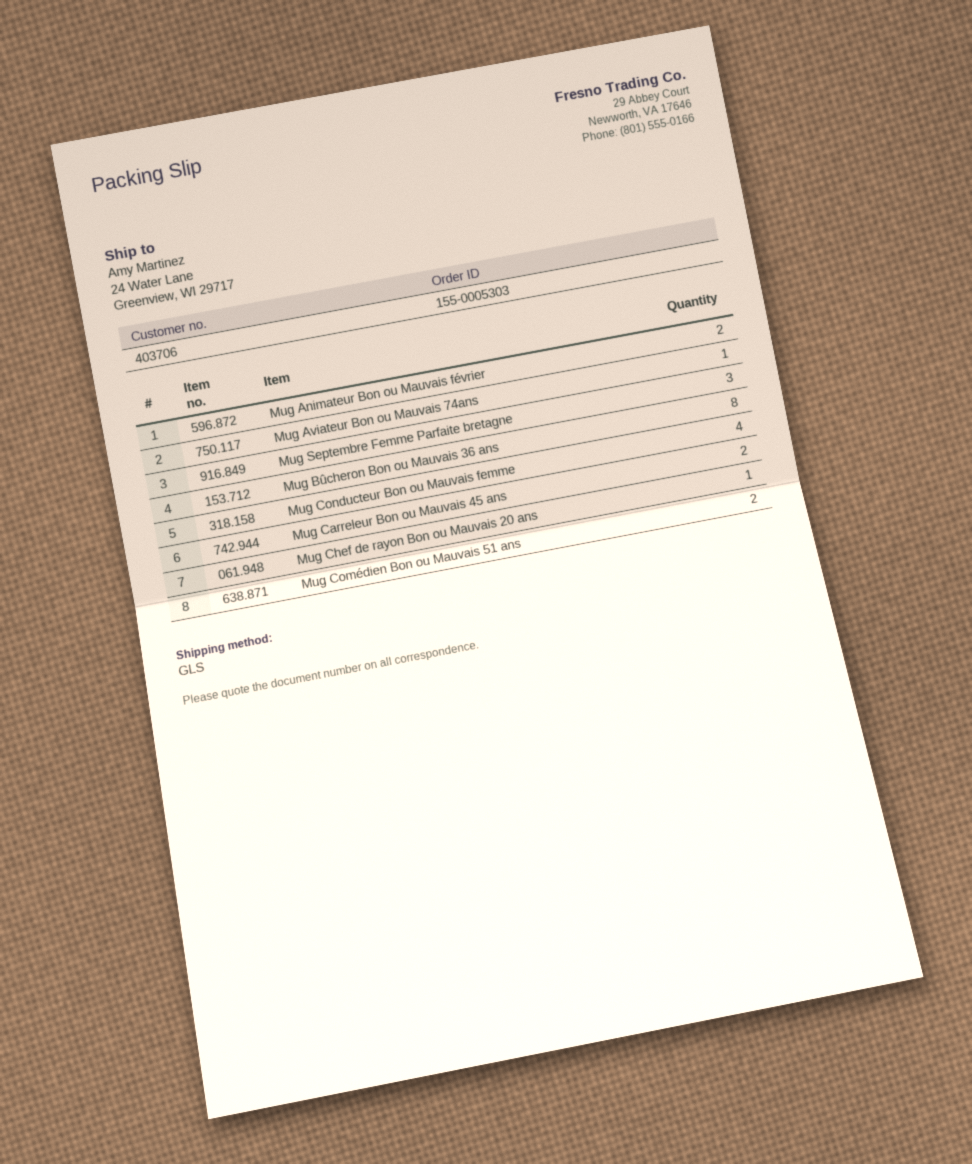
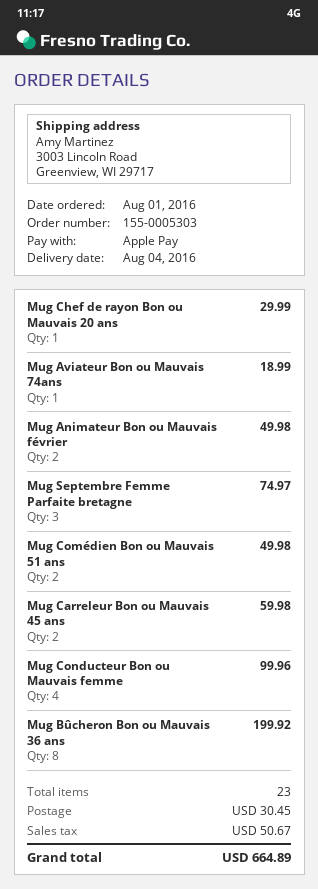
ship to: 24 Water Lane, Greenview, WI 29717 -> 3003 Lincoln Road, Greenview, WI 29717

